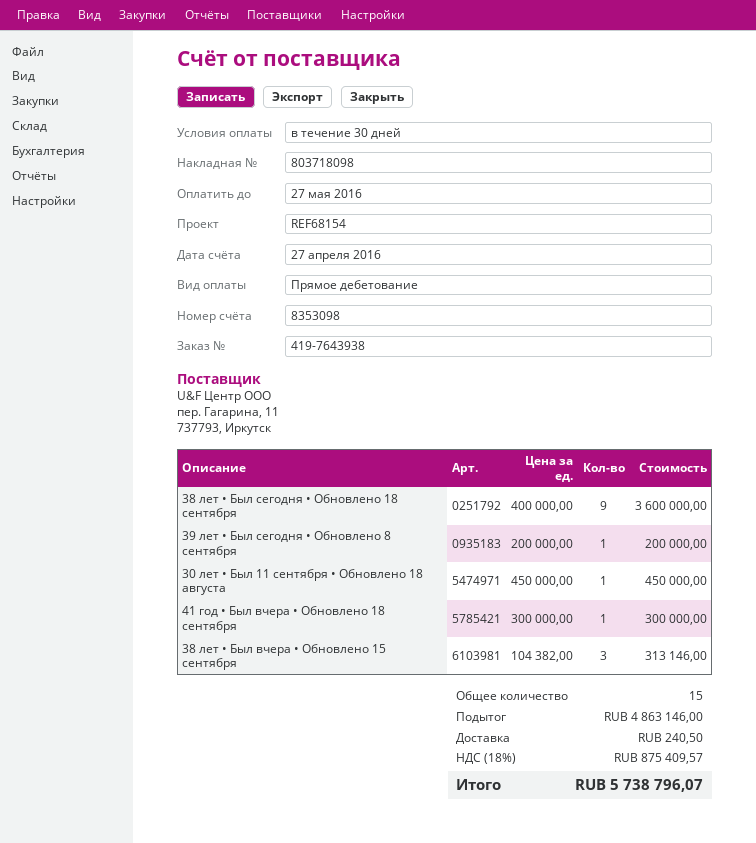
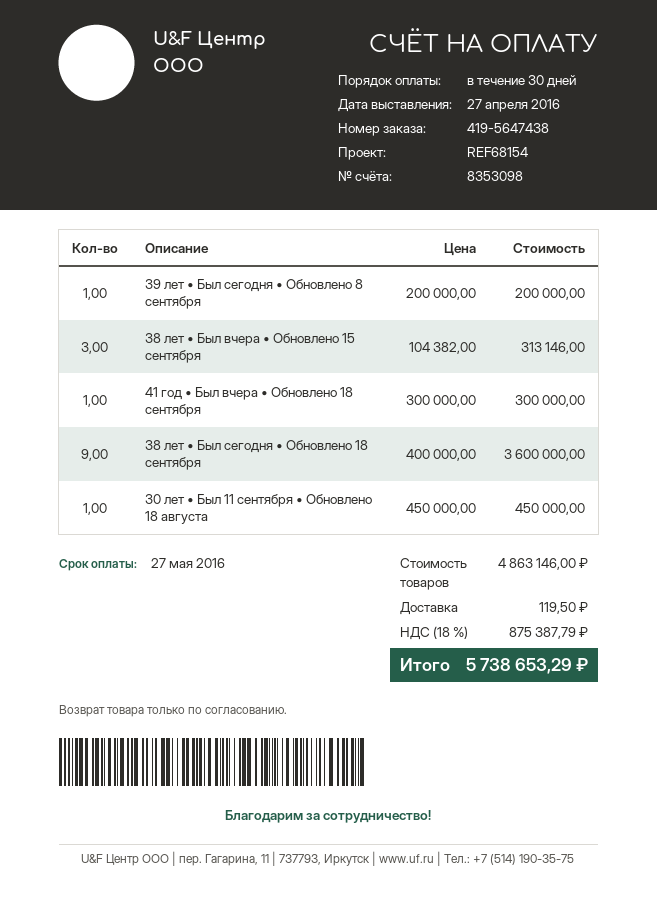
order number: 419-7643938 -> 419-5647438
shipping: 240.50 -> 119.50
tax: 18% = 875409.57 -> 18% = 875387.79
total: 5738796.07 -> 5738653.29

